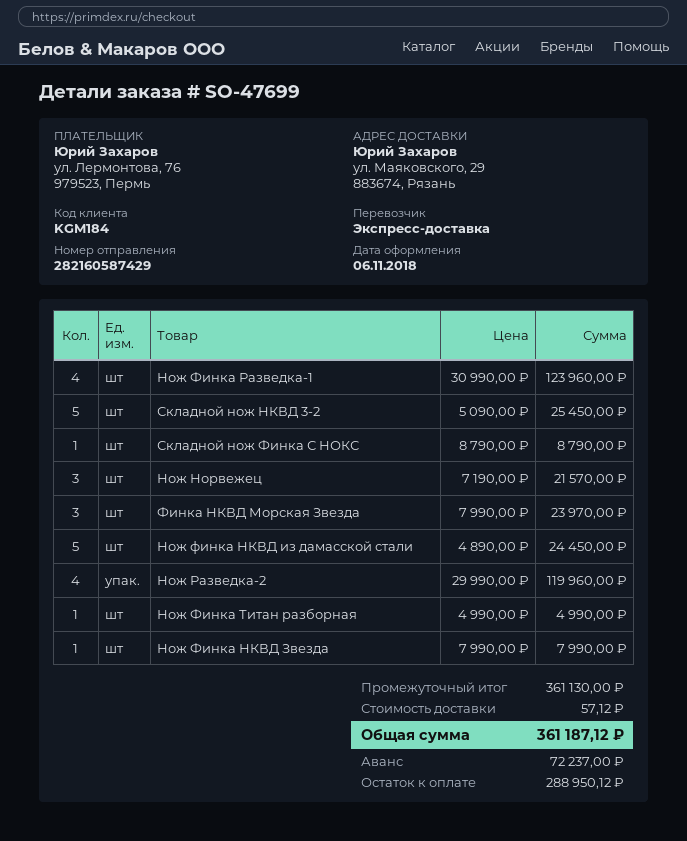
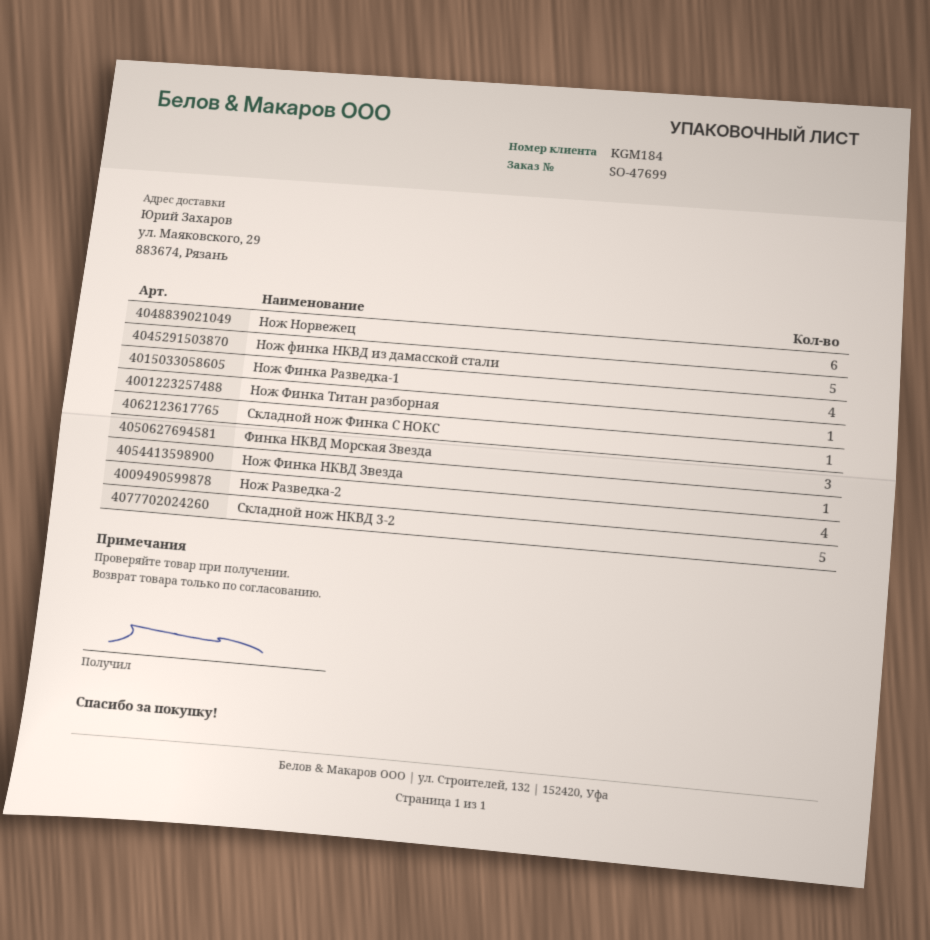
Нож Норвежец: 3 -> 6

